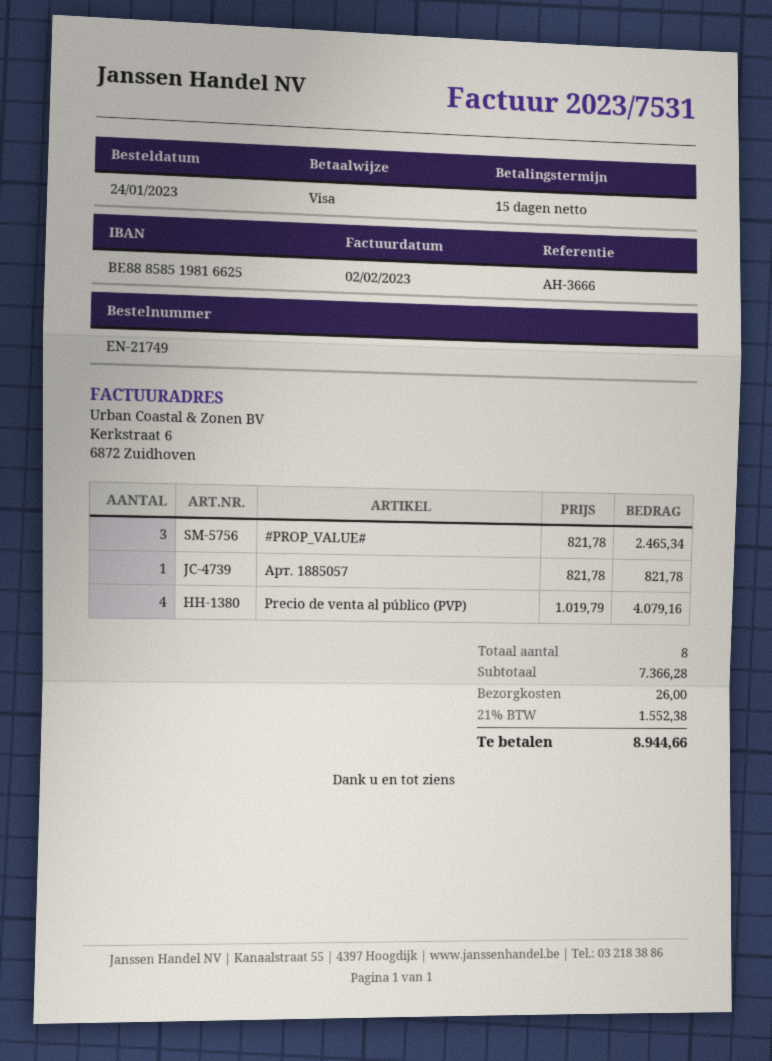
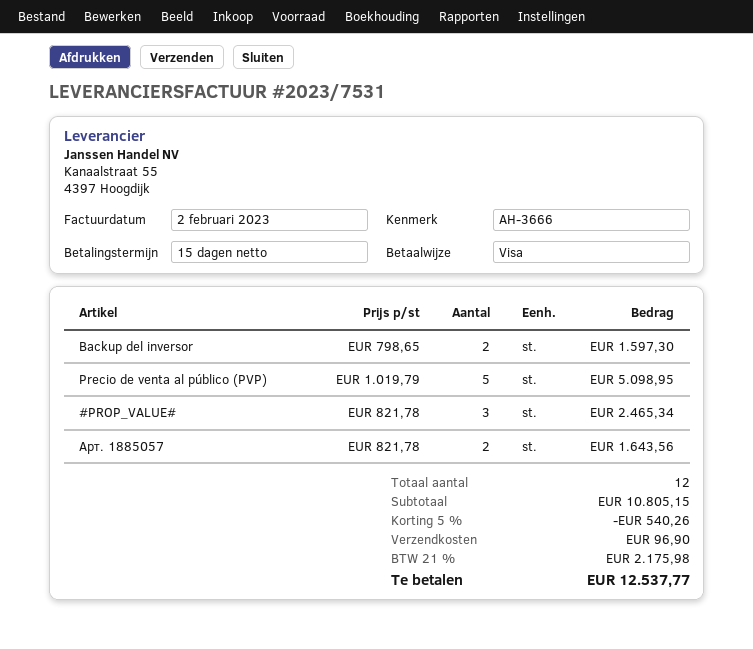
Арт. 1885057: 1 x 821.78 = 821.78 -> 2 x 821.78 = 1643.56
Precio de venta al público (PVP): 4 x 1019.79 = 4079.16 -> 5 x 1019.79 = 5098.95
Backup del inversor: none -> 2 x 798.65 = 1597.30
total quantity: 8 -> 12
subtotal: 7366.28 -> 10805.15
discount: none -> 5% = 540.26
shipping: 26.00 -> 96.90
tax: 21% = 1552.38 -> 21% = 2175.98
total: 8944.66 -> 12537.77

